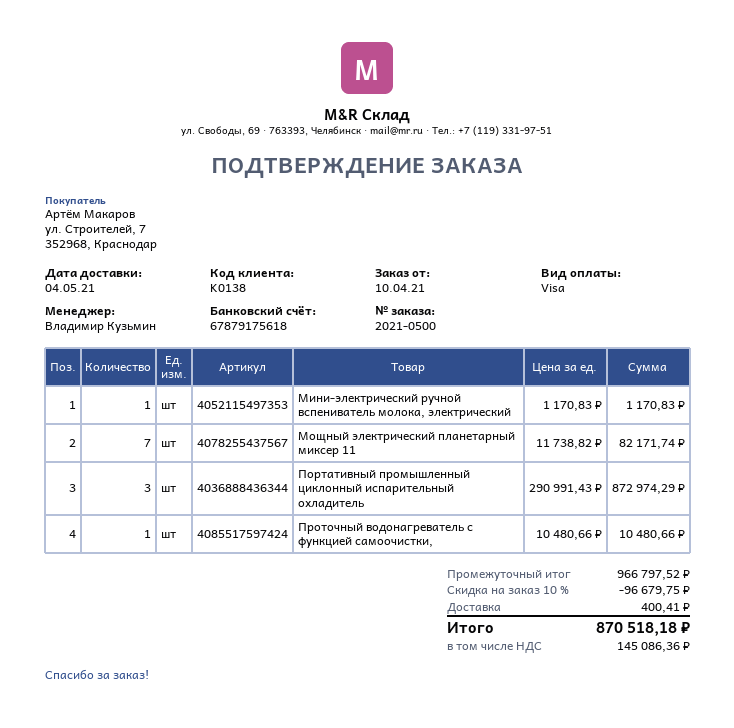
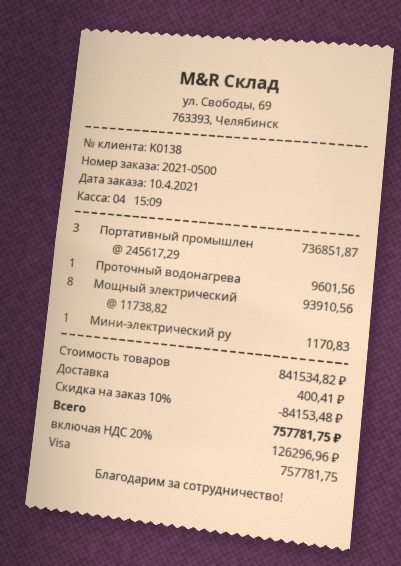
Мощный электрический планетарный миксер 11: 7 x 11738.82 = 82171.74 -> 8 x 11738.82 = 93910.56
Портативный промышленный циклонный испарительный охладитель: 3 x 290991.43 = 872974.29 -> 3 x 245617.29 = 736851.87
Проточный водонагреватель с функцией самоочистки,: 1 x 10480.66 = 10480.66 -> 1 x 9601.56 = 9601.56
subtotal: 966797.52 -> 841534.82
discount: 10% = 96679.75 -> 10% = 84153.48
tax: 145086.36 -> 126296.96
total: 870518.18 -> 757781.75

